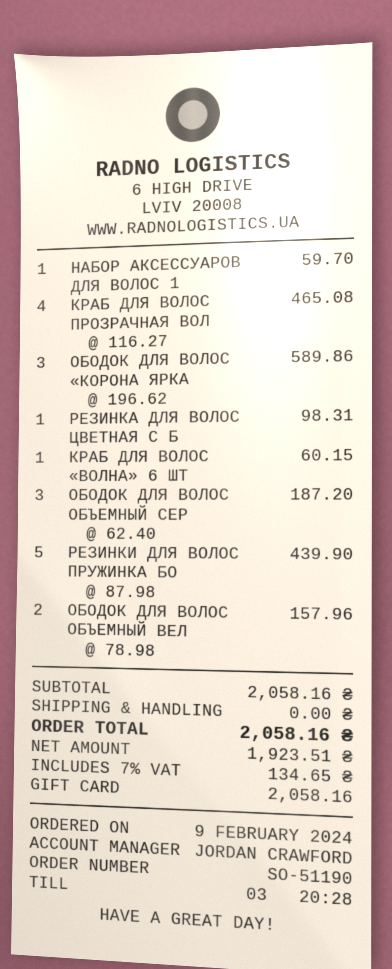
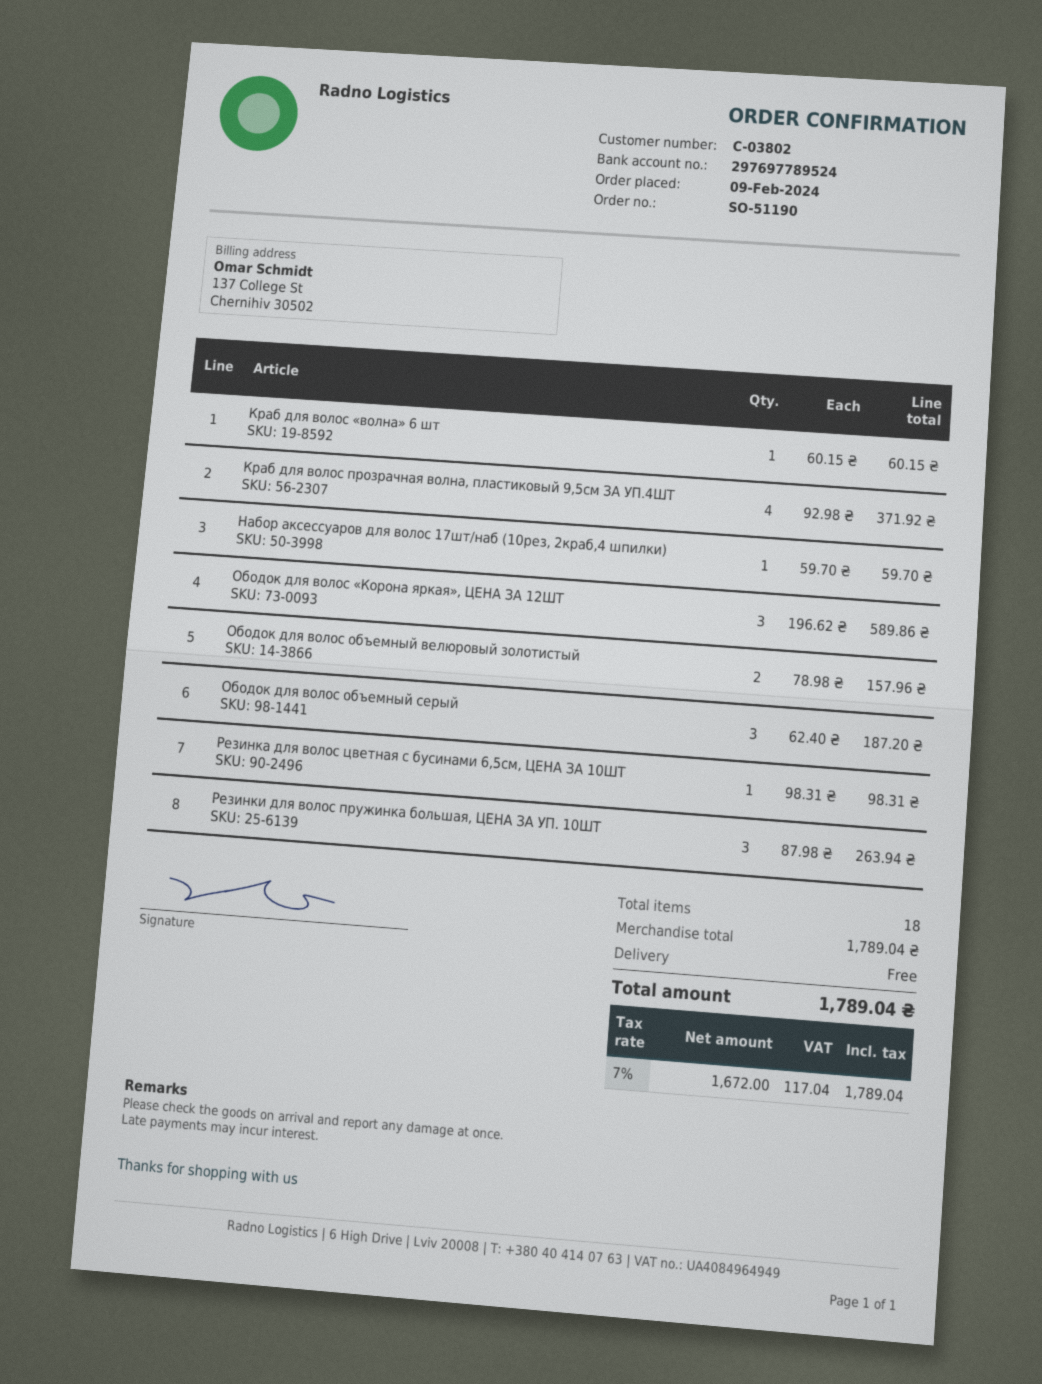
КРАБ ДЛЯ ВОЛОС ПРОЗРАЧНАЯ ВОЛ: 4 x 116.27 = 465.08 -> 4 x 92.98 = 371.92
РЕЗИНКИ ДЛЯ ВОЛОС ПРУЖИНКА БО: 5 x 87.98 = 439.90 -> 3 x 87.98 = 263.94
subtotal: 2058.16 -> 1789.04
net: 1923.51 -> 1672.00
tax: 7% = 134.65 -> 7% = 117.04
total: 2058.16 -> 1789.04

